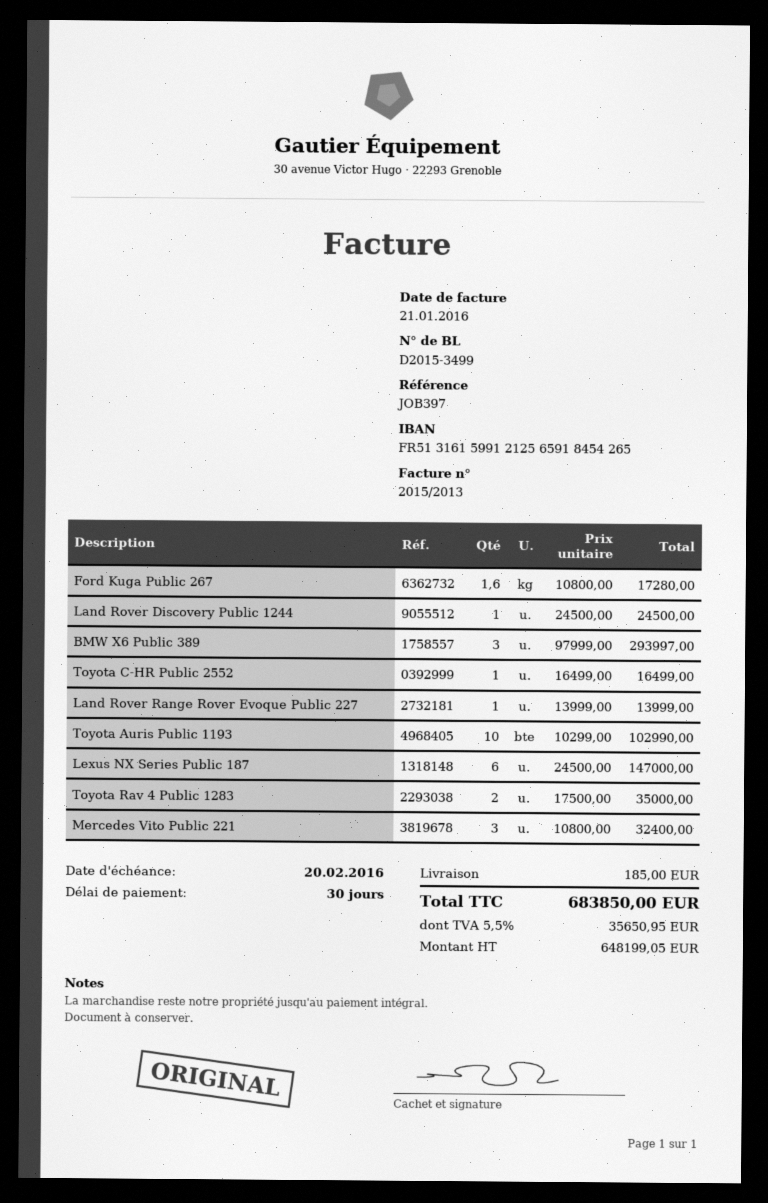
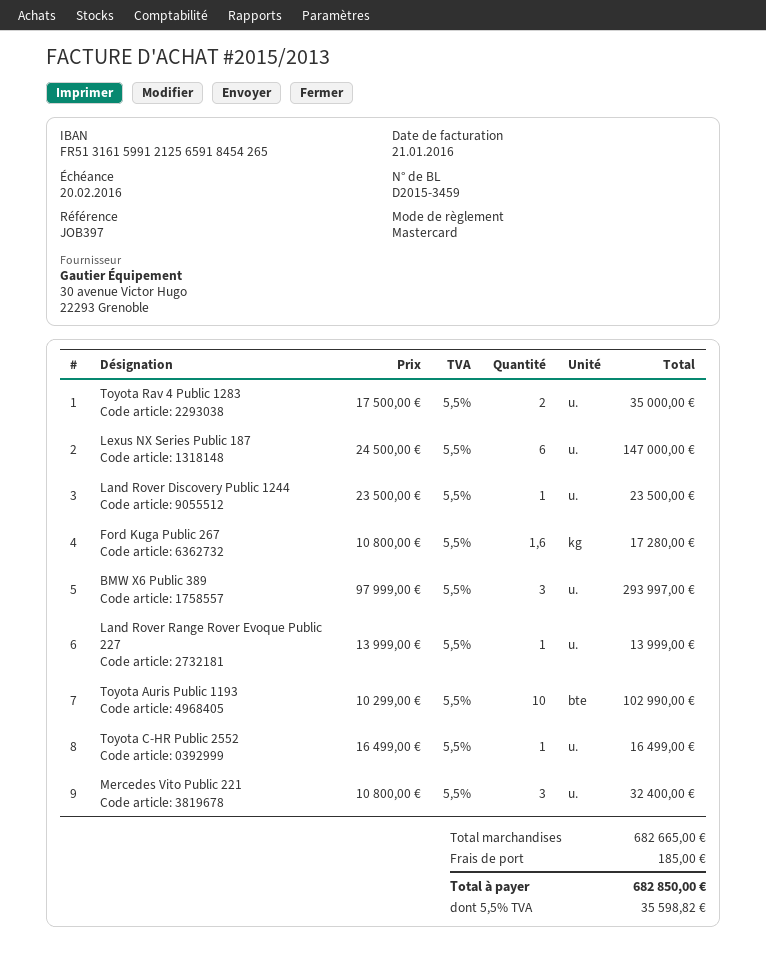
delivery note number: D2015-3499 -> D2015-3459
Land Rover Discovery Public 1244: 1 x 24500.00 = 24500.00 -> 1 x 23500.00 = 23500.00
tax: 5.5% = 35650.95 -> 5.5% = 35598.82
total: 683850.00 -> 682850.00

